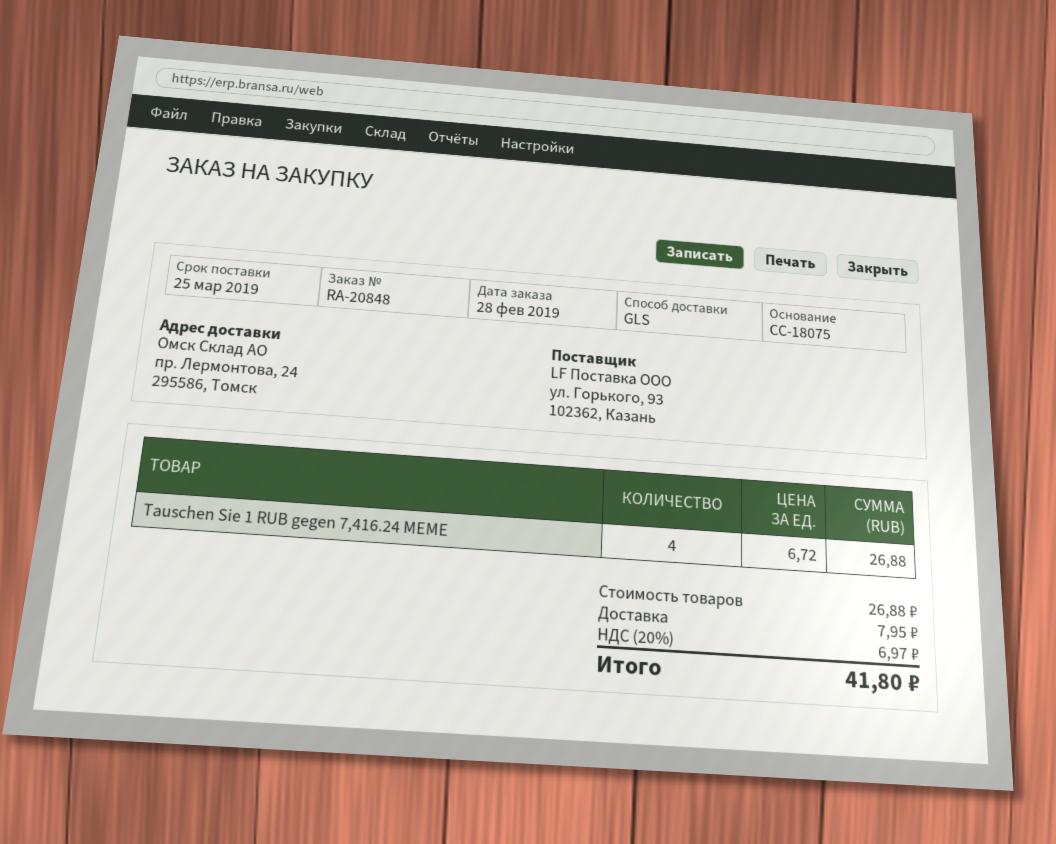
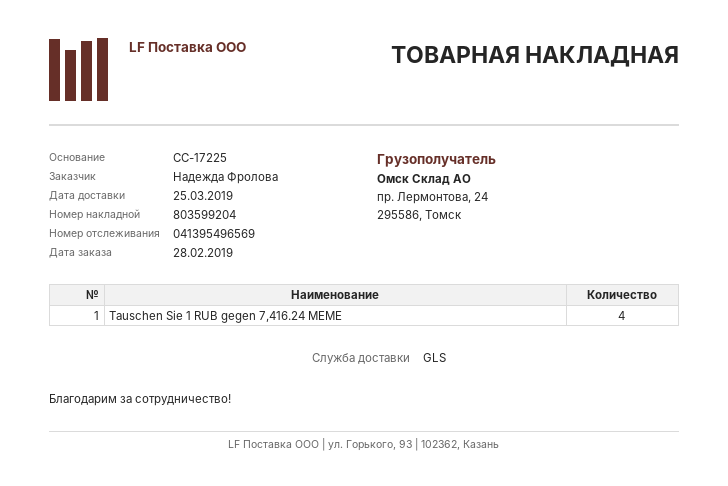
reference: CC-18075 -> CC-17225

